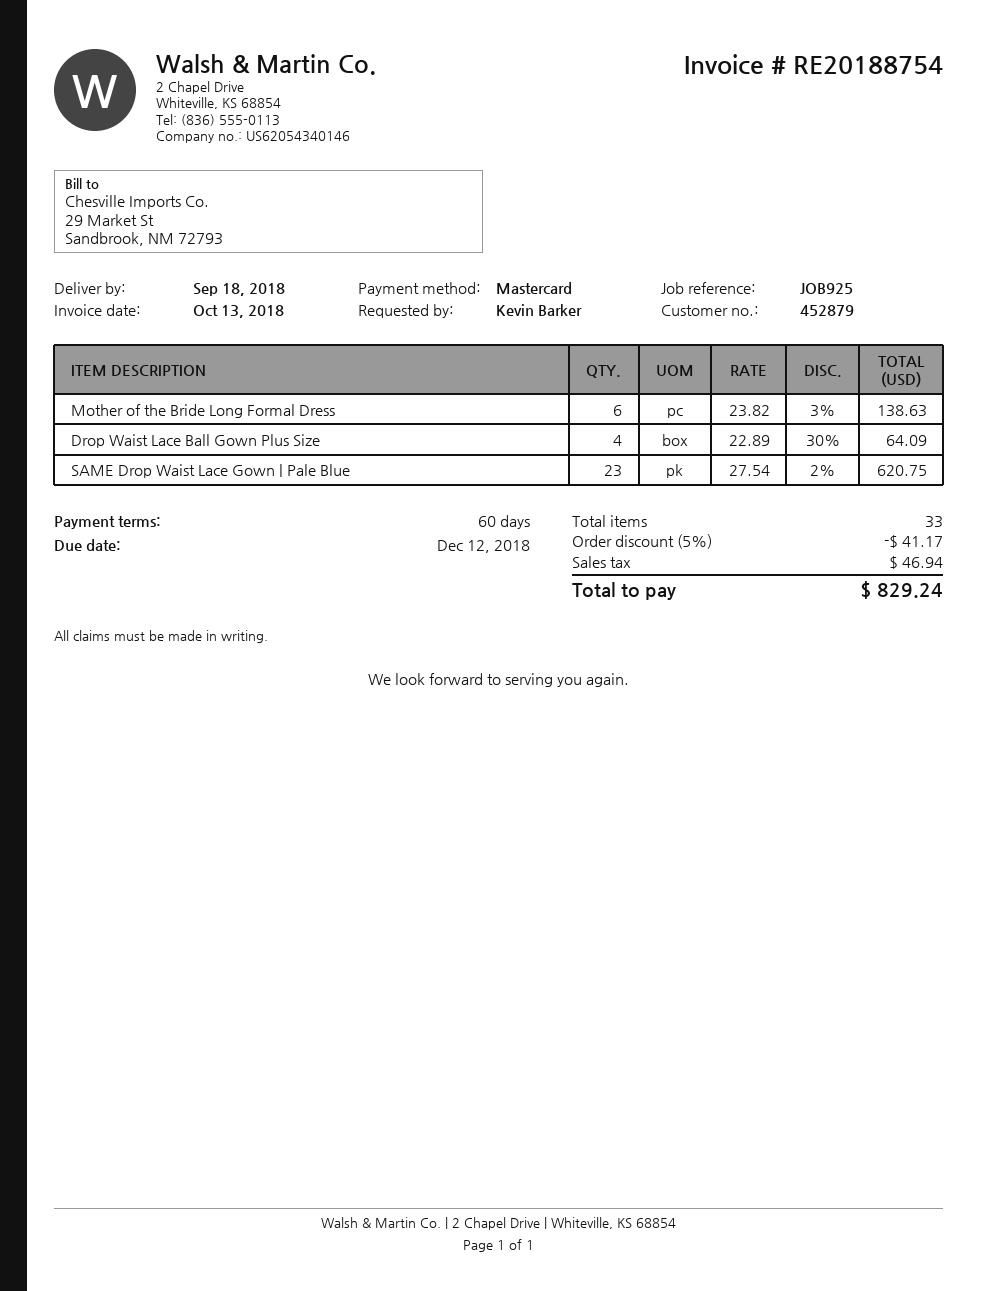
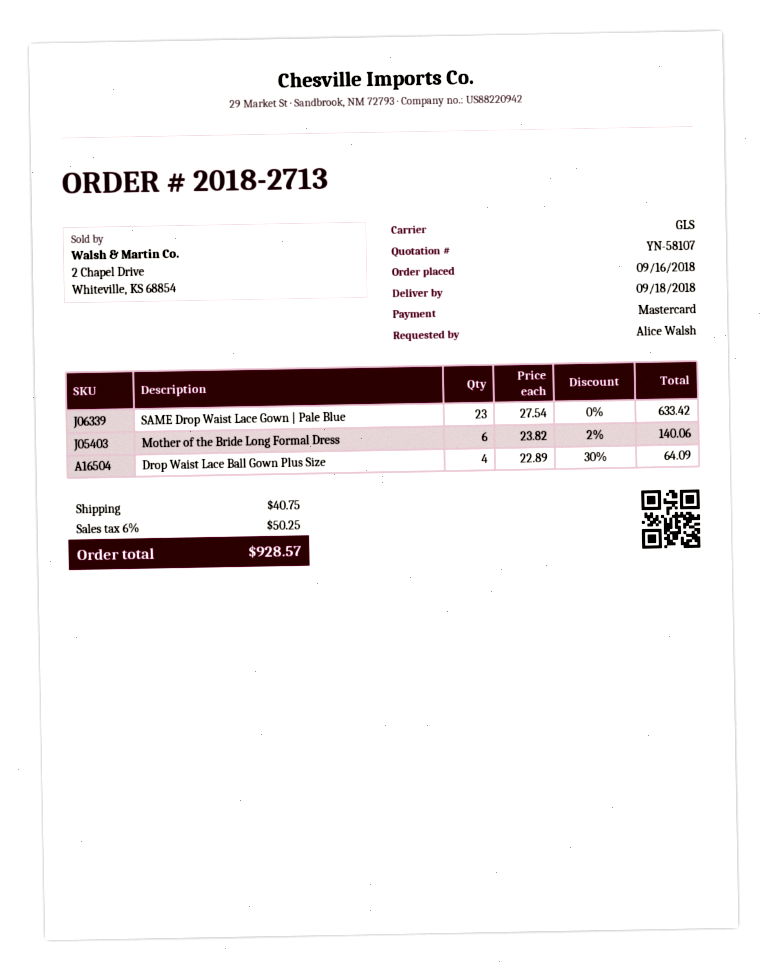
ordered by: Kevin Barker -> Alice Walsh
Mother of the Bride Long Formal Dress: 6 x 23.82 - 3% = 138.63 -> 6 x 23.82 - 2% = 140.06
SAME Drop Waist Lace Gown | Pale Blue: 23 x 27.54 - 2% = 620.75 -> 23 x 27.54 = 633.42
discount: 5% = 41.17 -> none
shipping: none -> 40.75
tax: 46.94 -> 50.25
total: 829.24 -> 928.57

